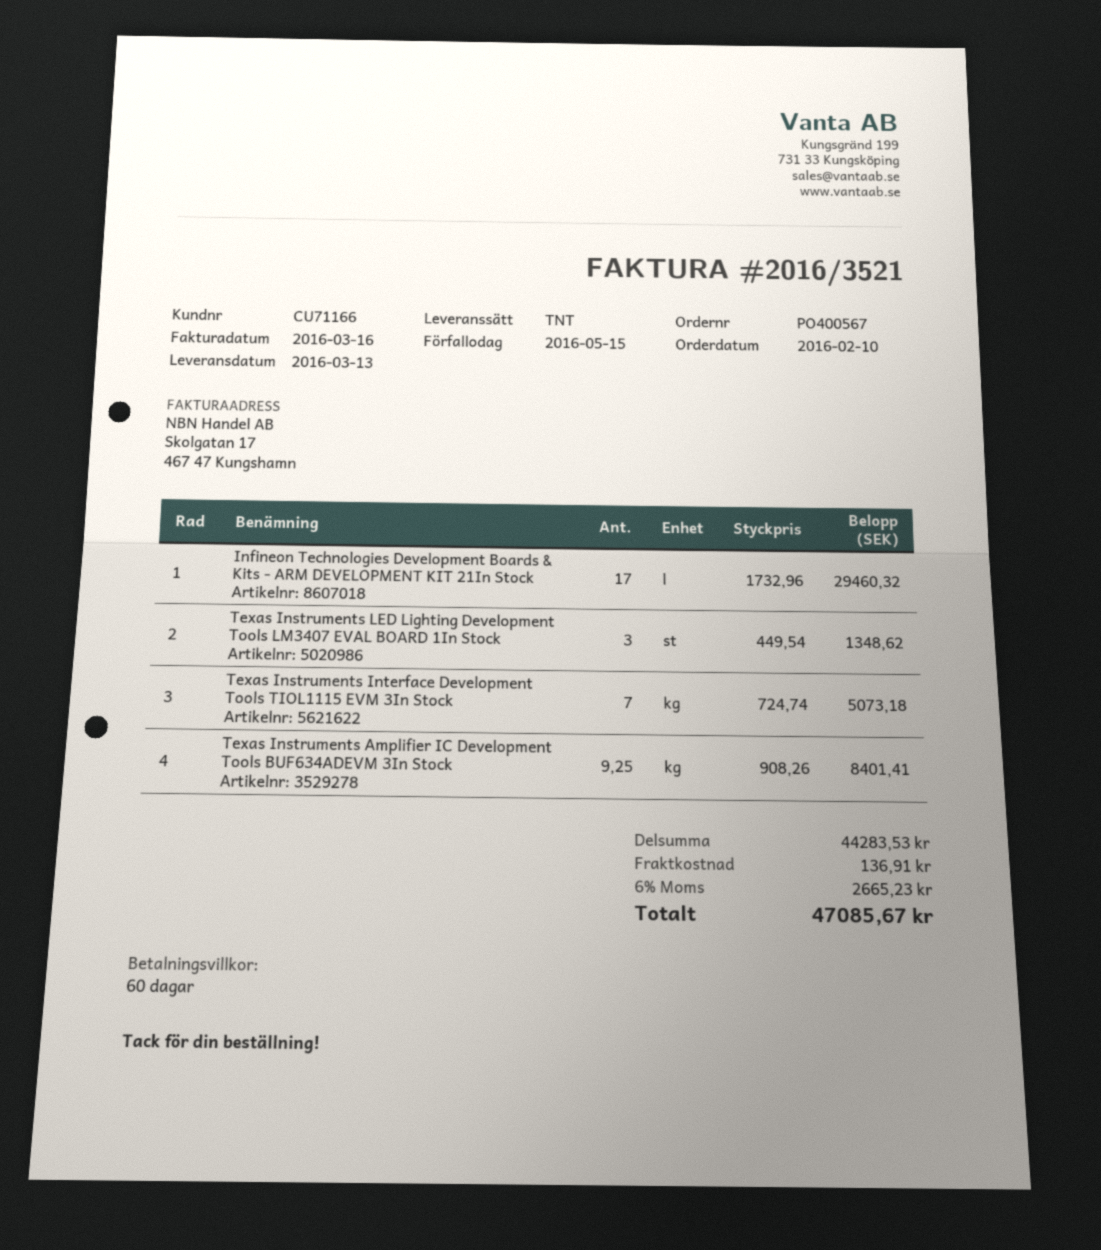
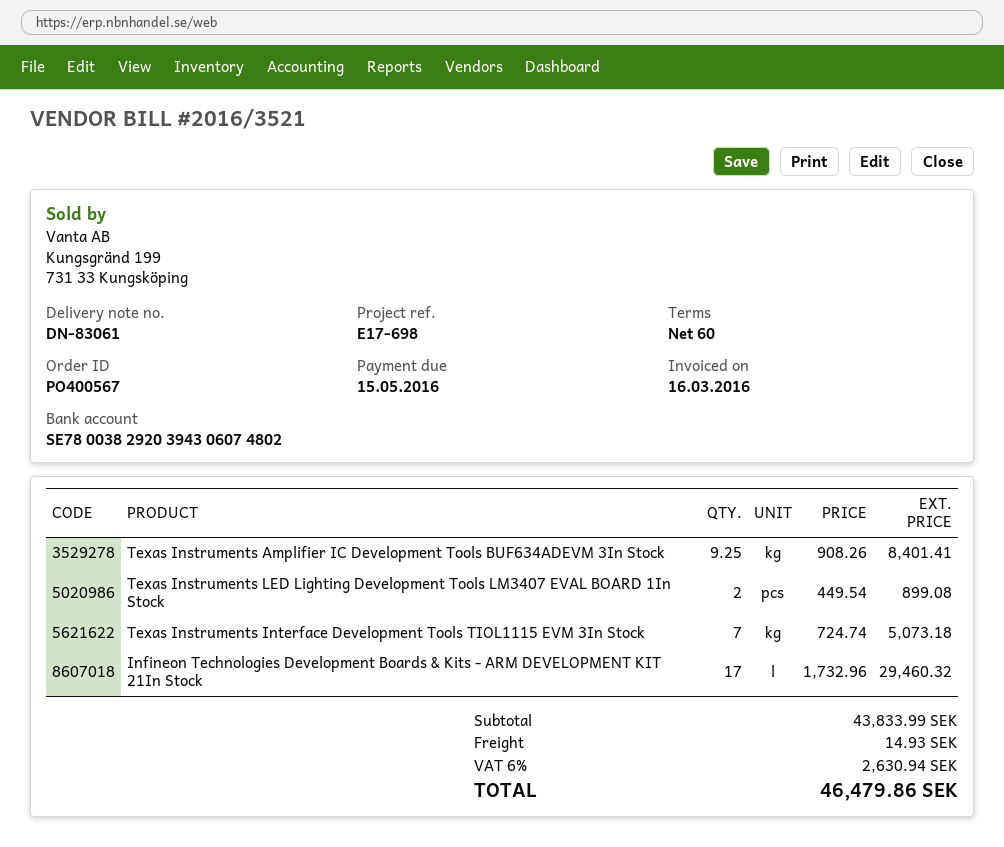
Texas Instruments LED Lighting Development Tools LM3407 EVAL BOARD 1In Stock: 3 x 449.54 = 1348.62 -> 2 x 449.54 = 899.08
subtotal: 44283.53 -> 43833.99
shipping: 136.91 -> 14.93
tax: 6% = 2665.23 -> 6% = 2630.94
total: 47085.67 -> 46479.86

